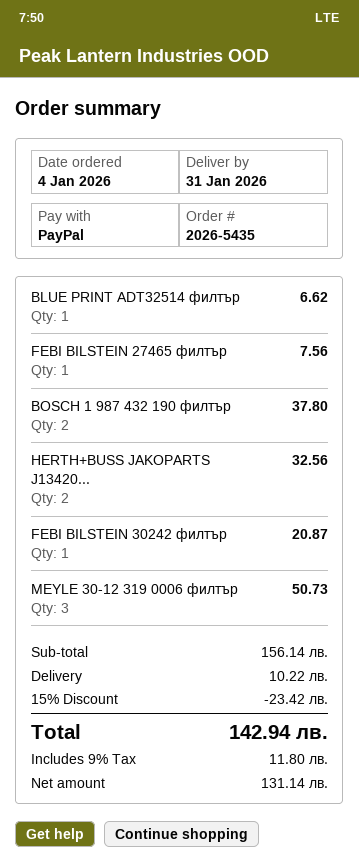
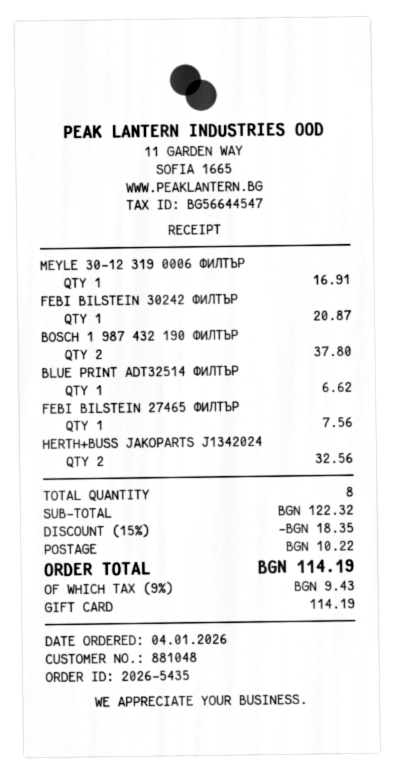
payment method: PayPal -> gift card
MEYLE 30-12 319 0006 филтър: 3 for 50.73 -> 1 for 16.91
subtotal: 156.14 -> 122.32
discount: 15% = 23.42 -> 15% = 18.35
tax: 9% = 11.80 -> 9% = 9.43
total: 142.94 -> 114.19

